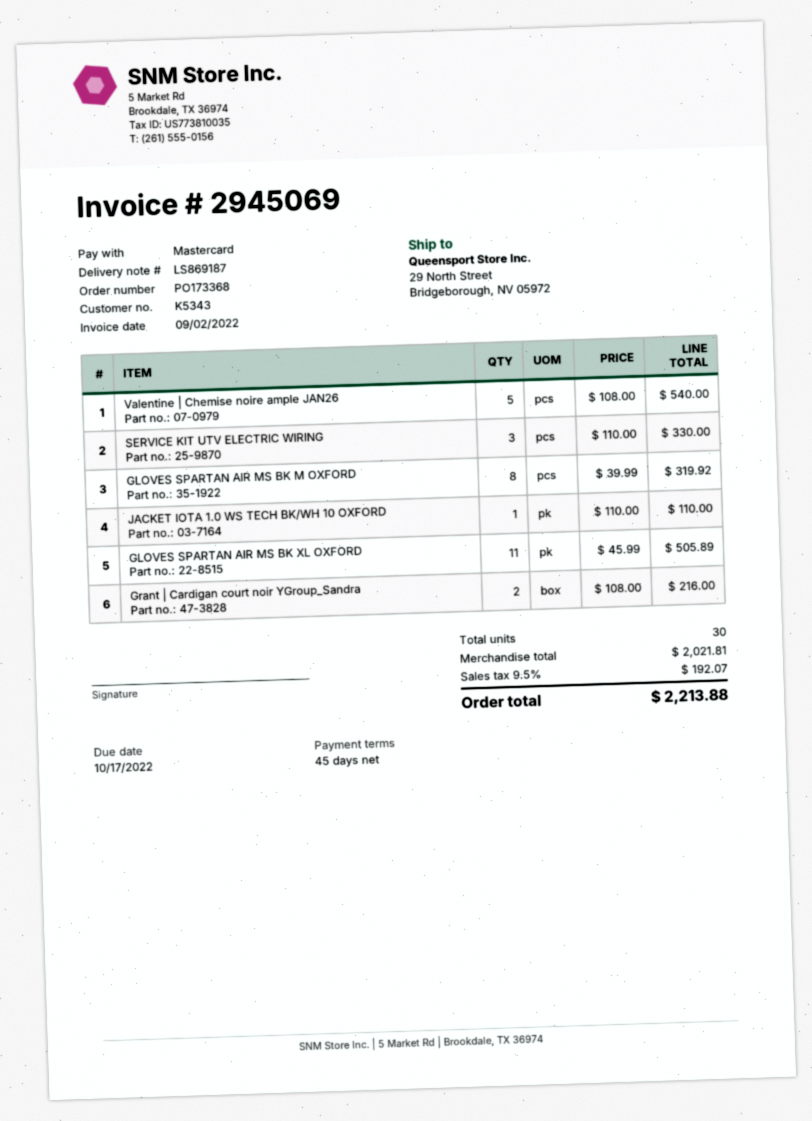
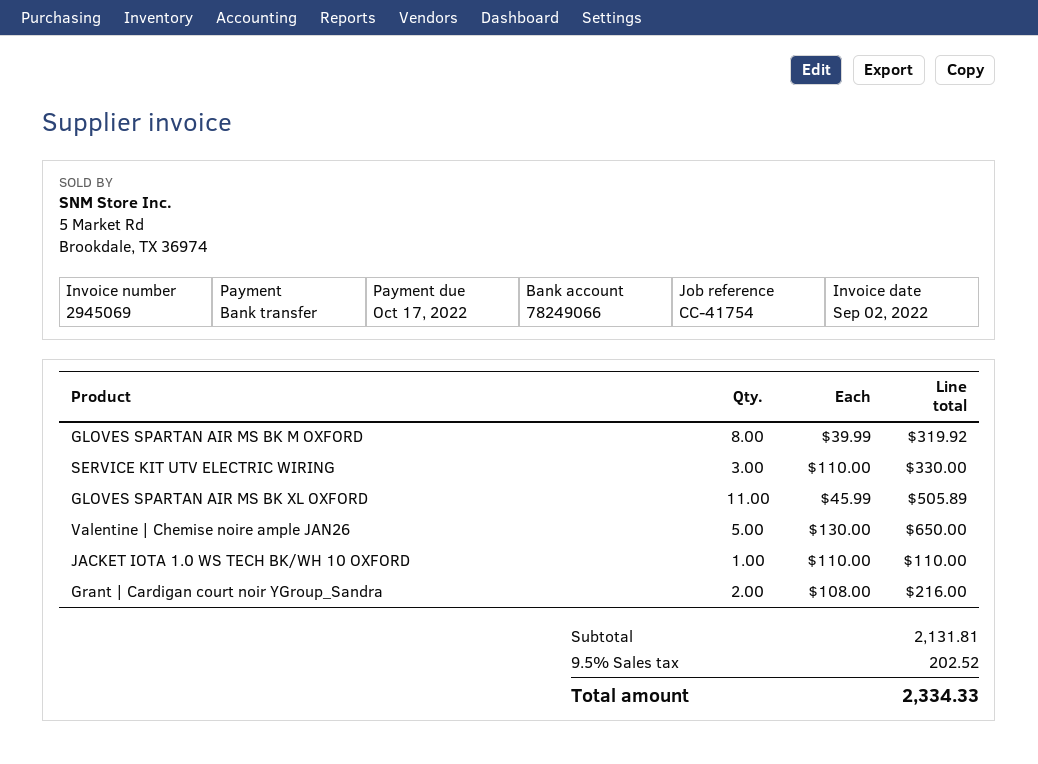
payment method: Mastercard -> bank transfer
Valentine | Chemise noire ample JAN26: 5 x 108.00 = 540.00 -> 5 x 130.00 = 650.00
subtotal: 2021.81 -> 2131.81
tax: 9.5% = 192.07 -> 9.5% = 202.52
total: 2213.88 -> 2334.33

